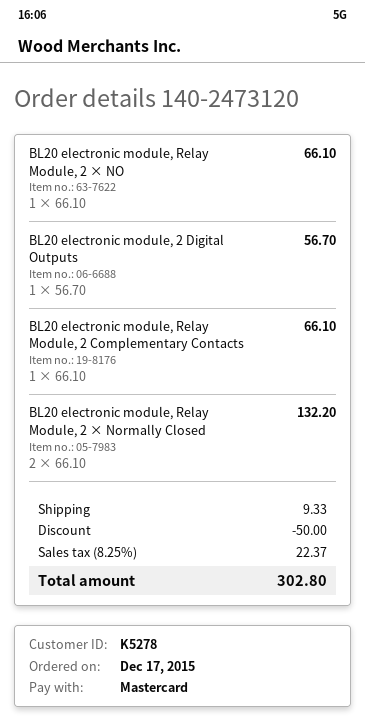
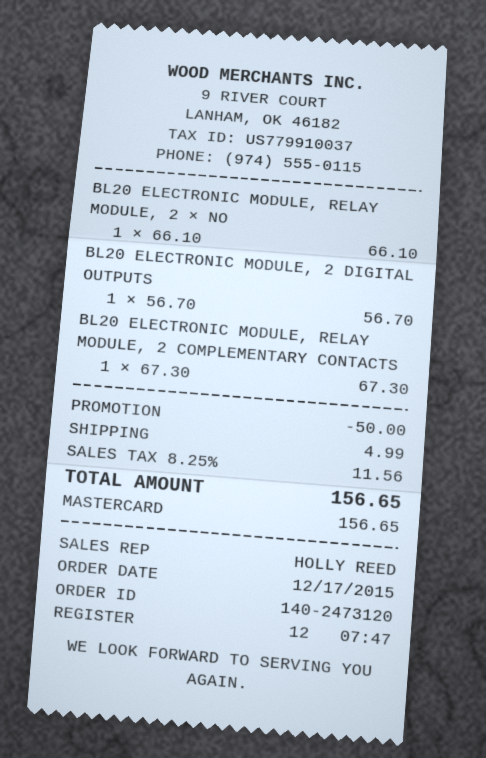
BL20 electronic module, Relay Module, 2 Complementary Contacts: 1 x 66.10 = 66.10 -> 1 x 67.30 = 67.30
BL20 electronic module, Relay Module, 2 × Normally Closed: 2 x 66.10 = 132.20 -> none
shipping: 9.33 -> 4.99
tax: 8.25% = 22.37 -> 8.25% = 11.56
total: 302.80 -> 156.65

